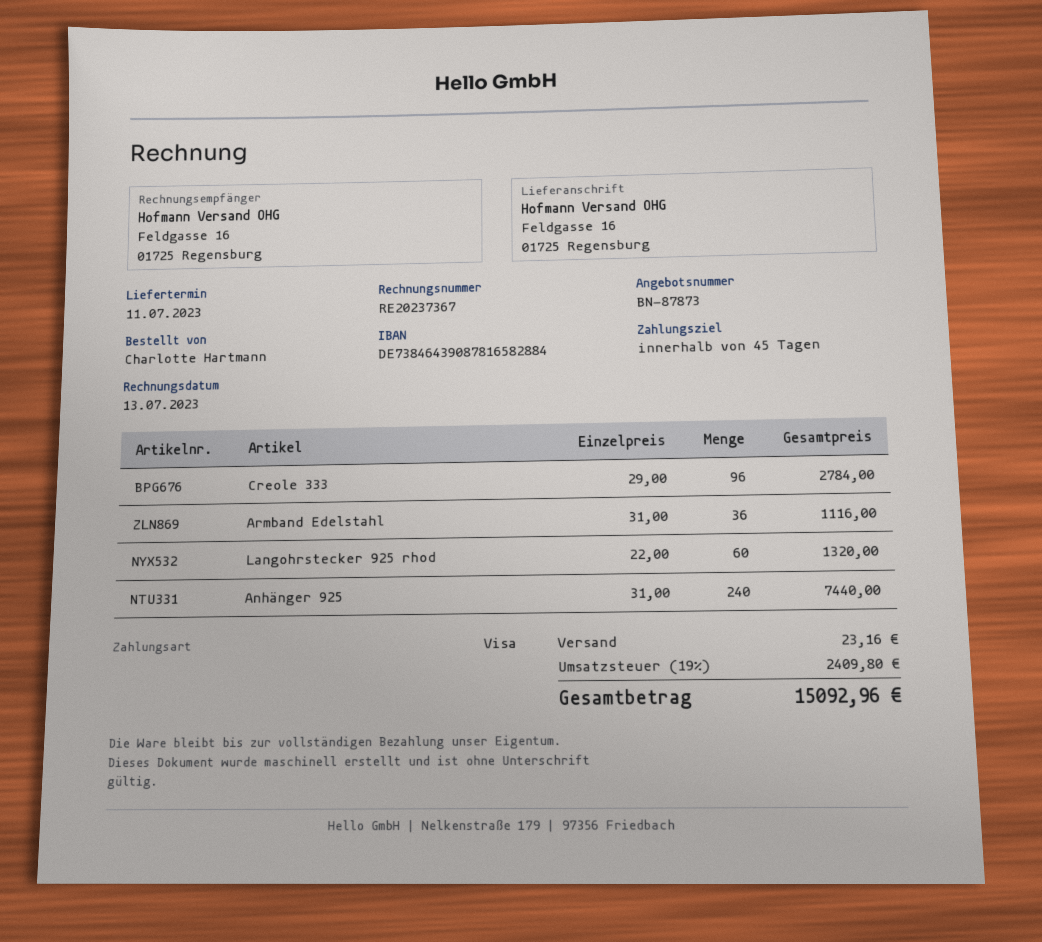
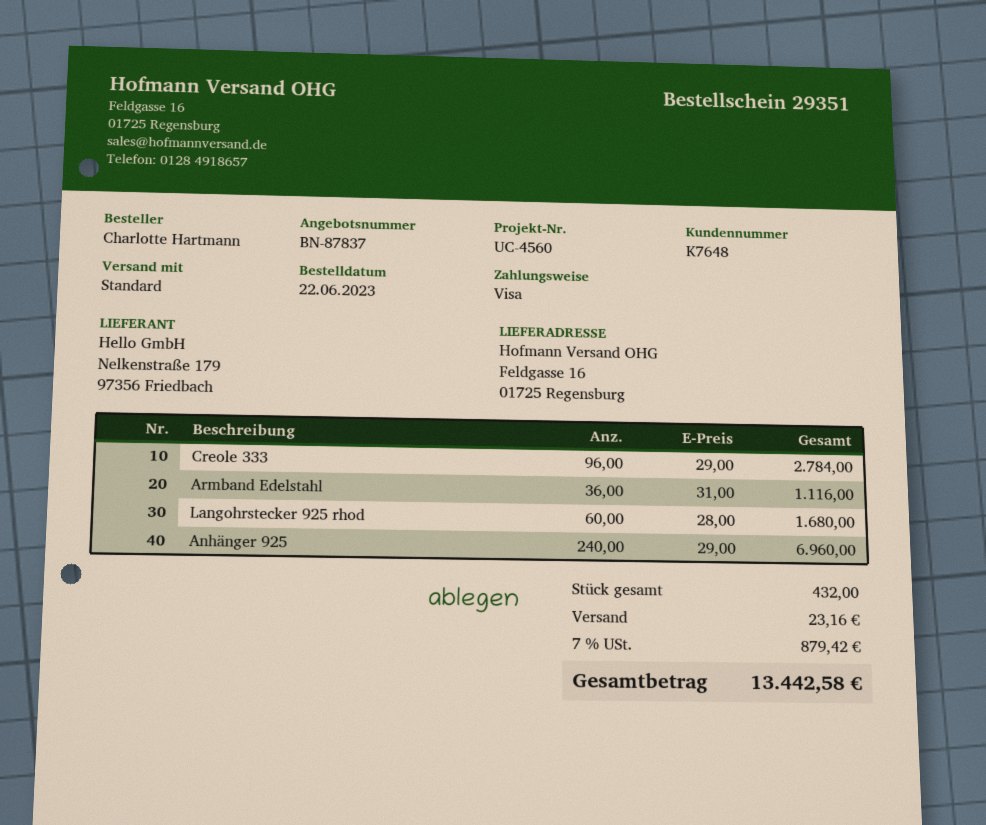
quote number: BN-87873 -> BN-87837
Langohrstecker 925 rhod: 60 x 22.00 = 1320.00 -> 60 x 28.00 = 1680.00
Anhänger 925: 240 x 31.00 = 7440.00 -> 240 x 29.00 = 6960.00
tax: 19% = 2409.80 -> 7% = 879.42
total: 15092.96 -> 13442.58

